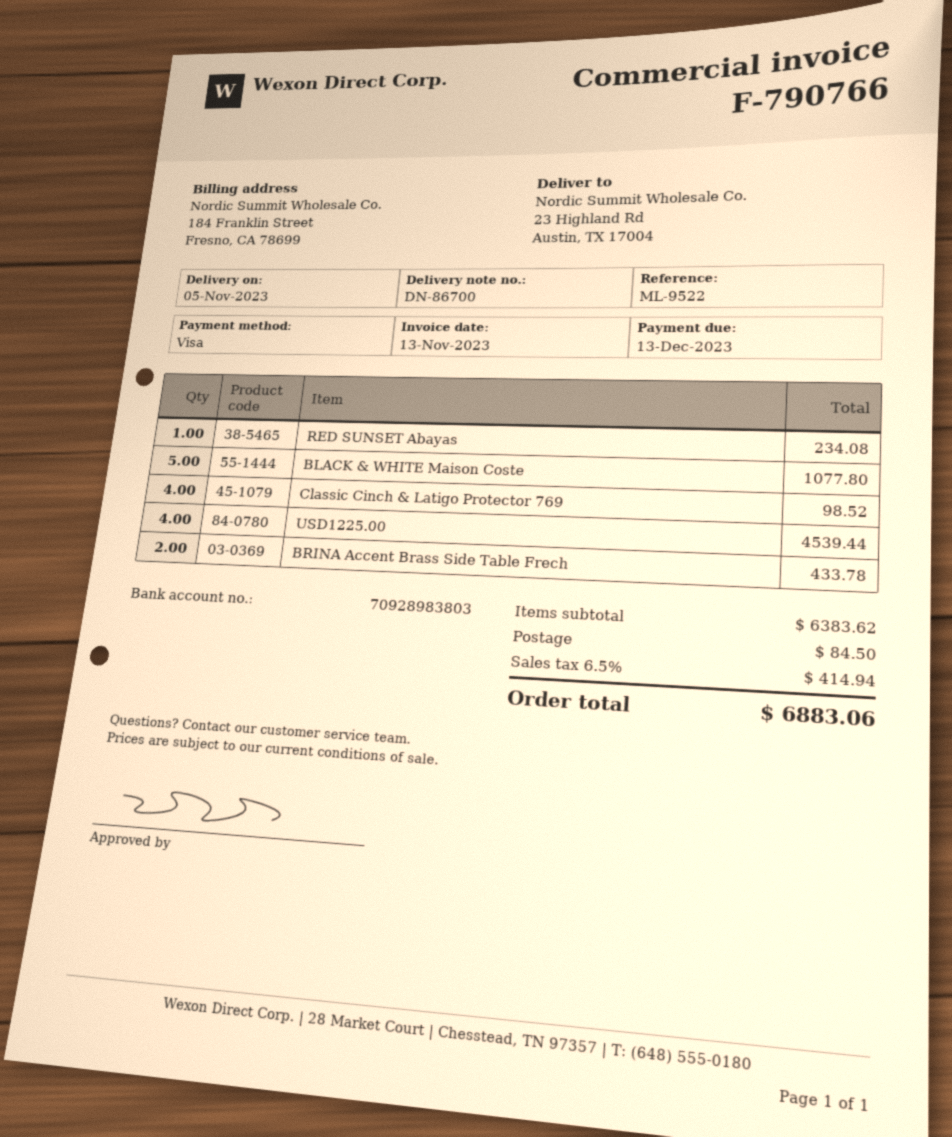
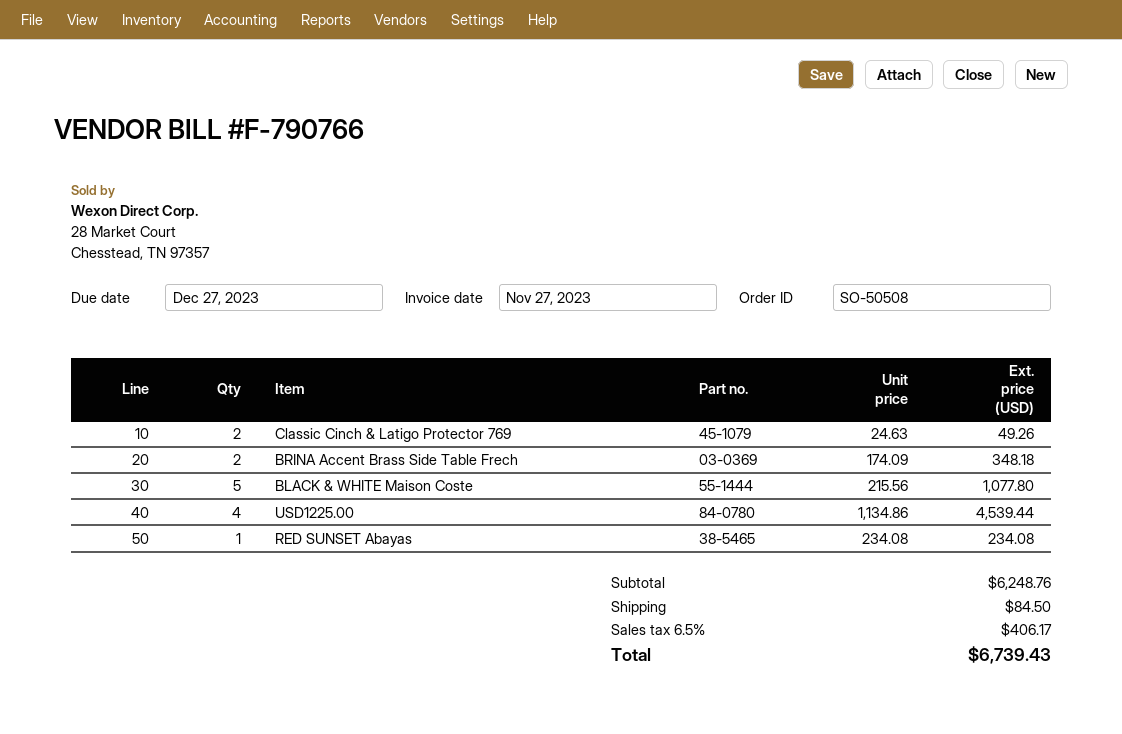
invoice date: 2023-11-13 -> 2023-11-27
due date: 2023-12-13 -> 2023-12-27
Classic Cinch & Latigo Protector 769: 4 for 98.52 -> 2 for 49.26
BRINA Accent Brass Side Table Frech: 2 for 433.78 -> 2 for 348.18
subtotal: 6383.62 -> 6248.76
tax: 6.5% = 414.94 -> 6.5% = 406.17
total: 6883.06 -> 6739.43

